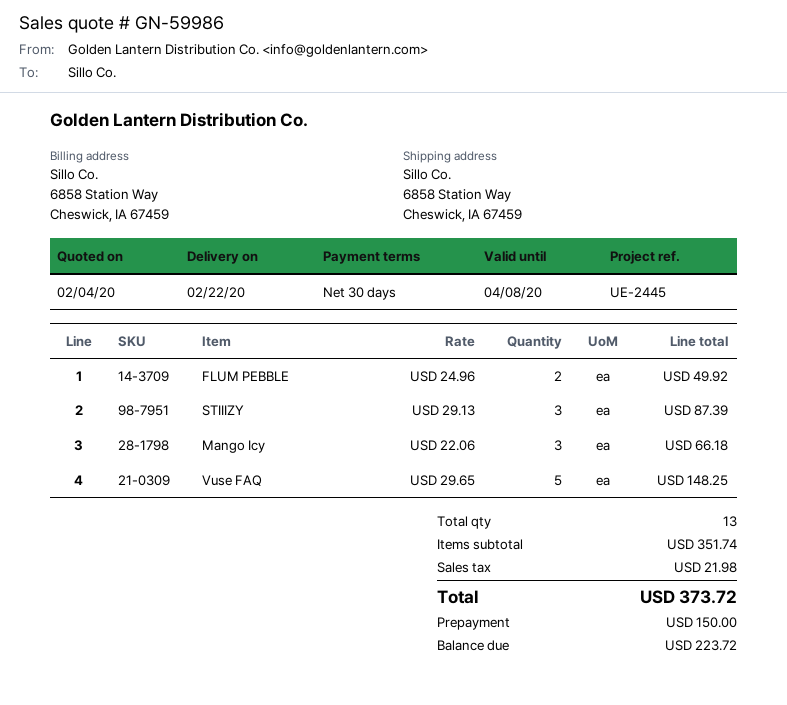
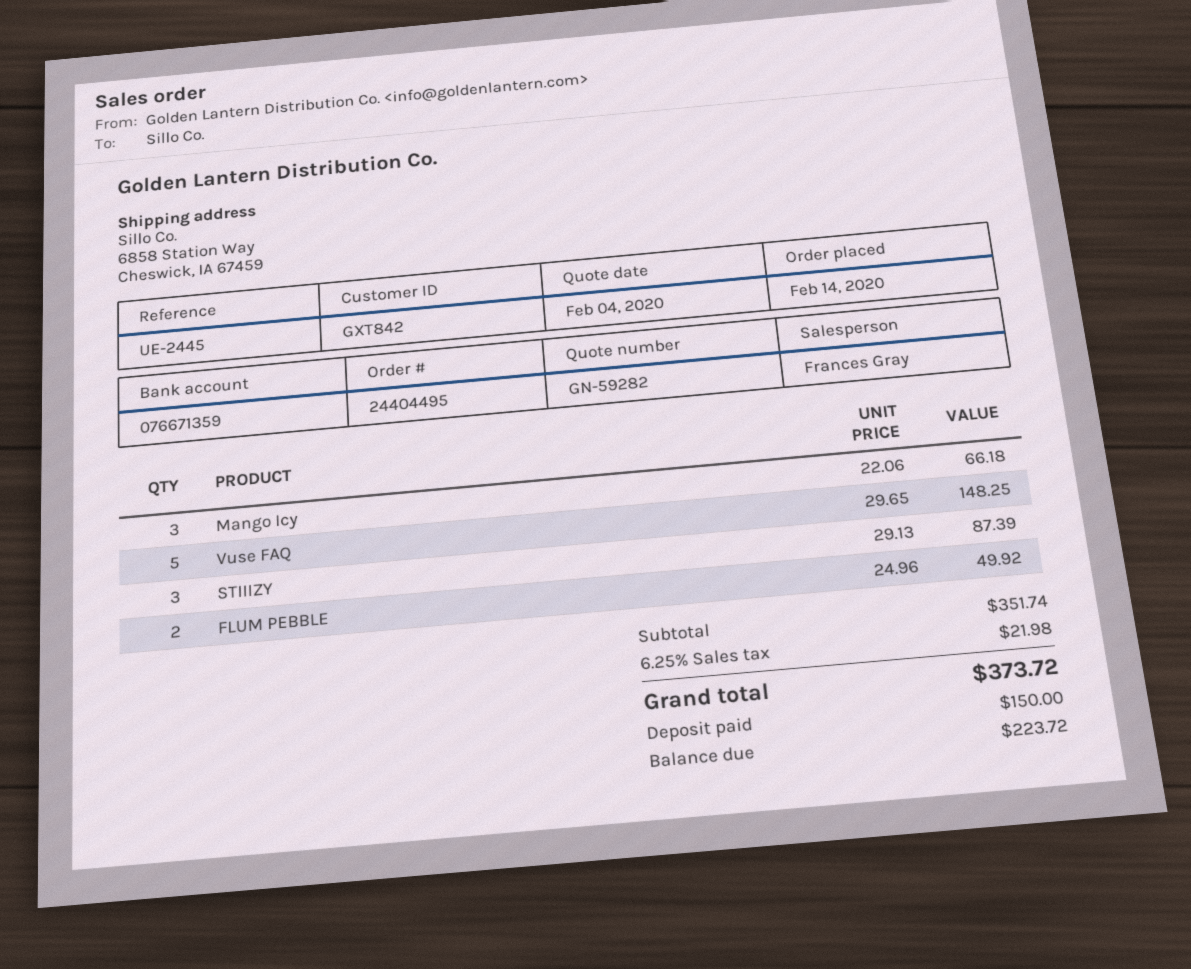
quote number: GN-59986 -> GN-59282

